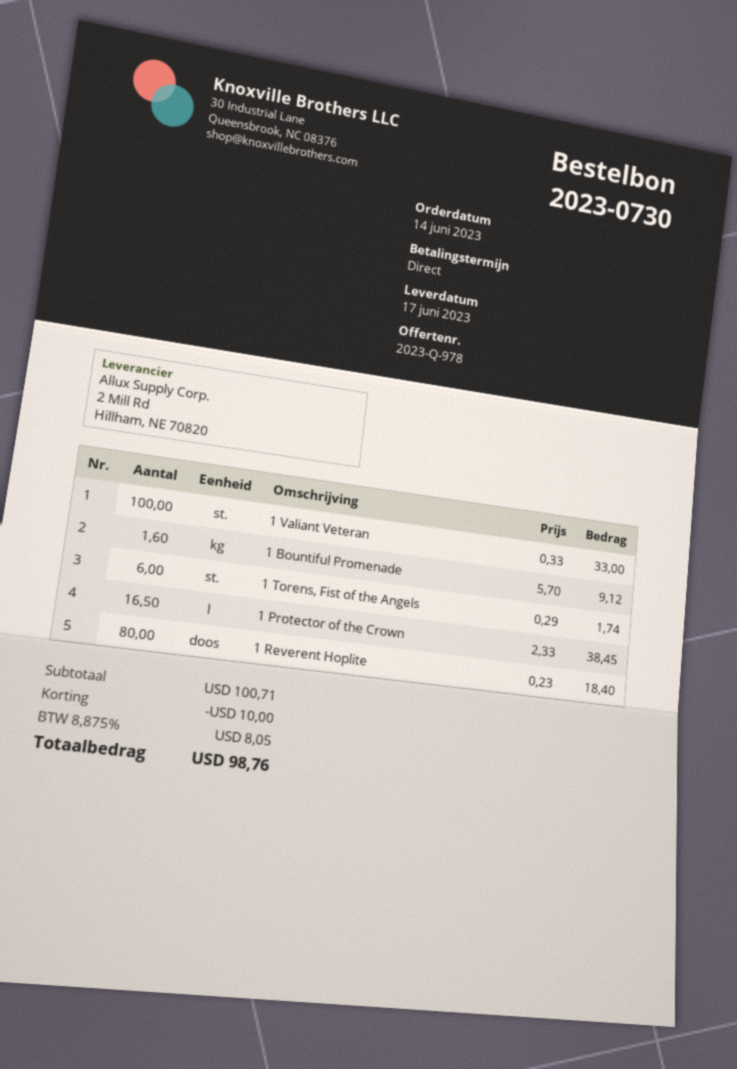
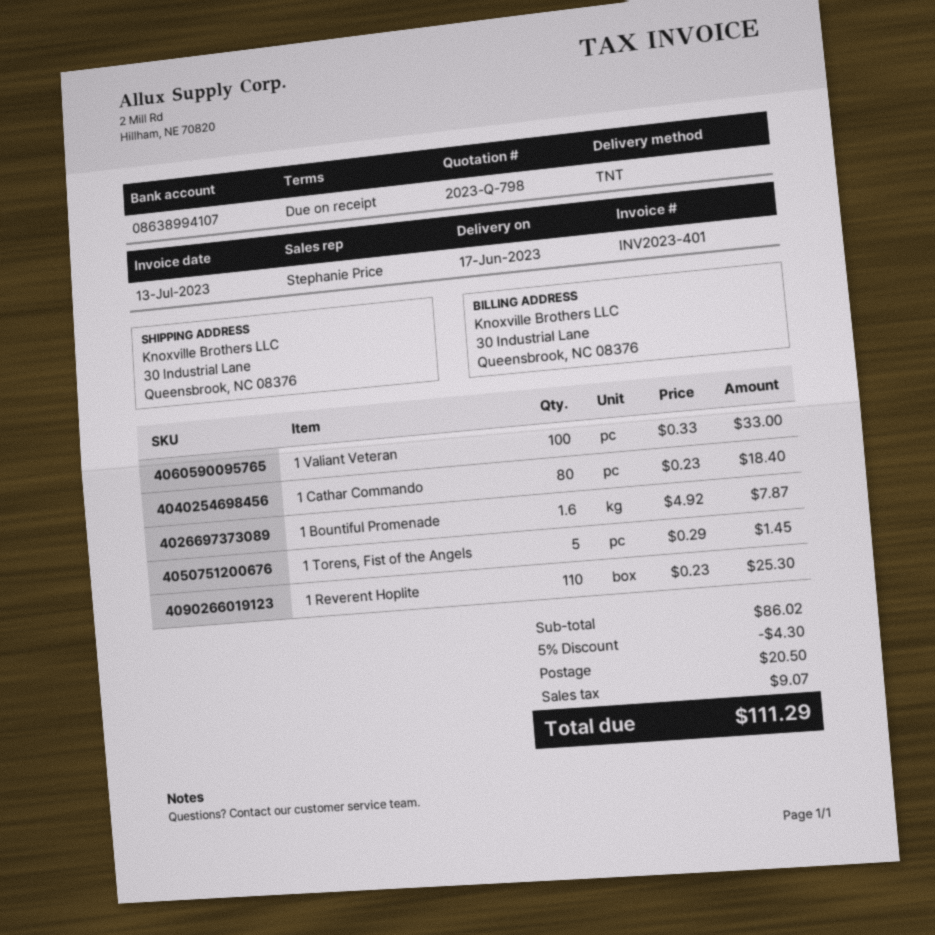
quote number: 2023-Q-978 -> 2023-Q-798
1 Bountiful Promenade: 1.6 x 5.70 = 9.12 -> 1.6 x 4.92 = 7.87
1 Torens, Fist of the Angels: 6 x 0.29 = 1.74 -> 5 x 0.29 = 1.45
1 Protector of the Crown: 16.5 x 2.33 = 38.45 -> none
1 Reverent Hoplite: 80 x 0.23 = 18.40 -> 110 x 0.23 = 25.30
1 Cathar Commando: none -> 80 x 0.23 = 18.40
subtotal: 100.71 -> 86.02
discount: 10.00 -> 4.30
shipping: none -> 20.50
tax: 8.05 -> 9.07
total: 98.76 -> 111.29

